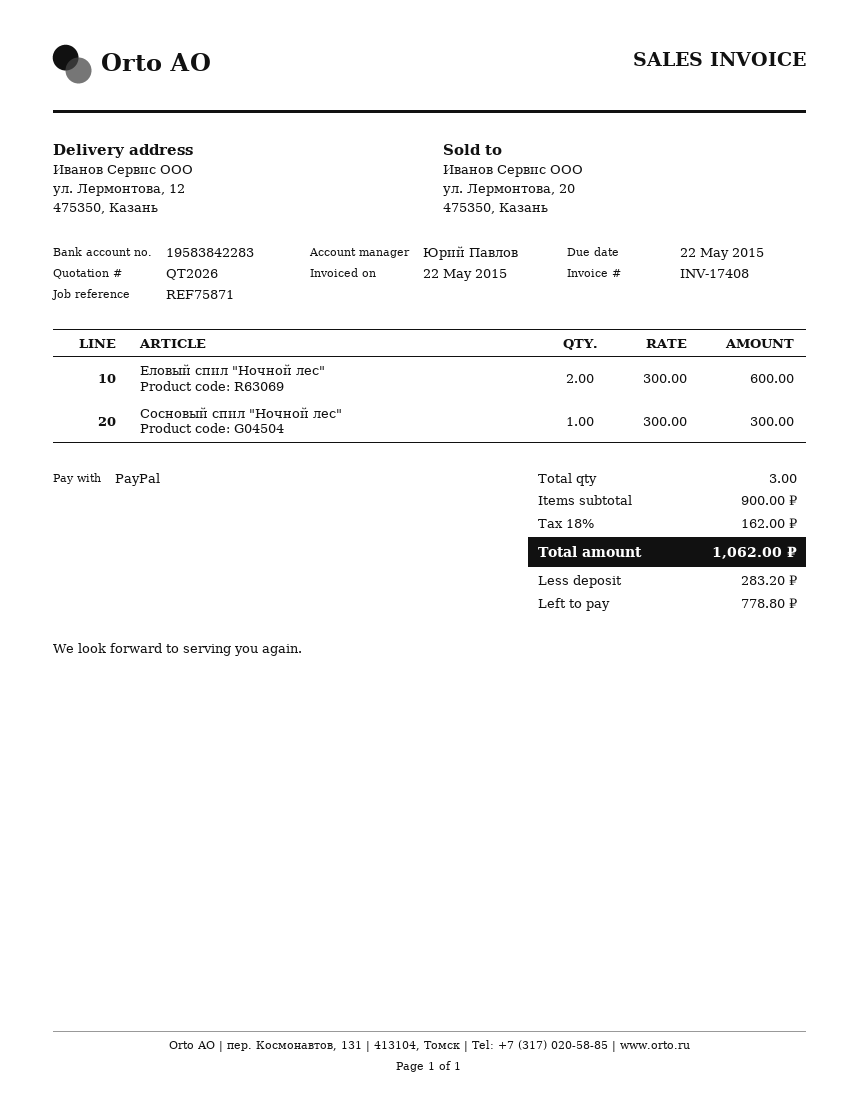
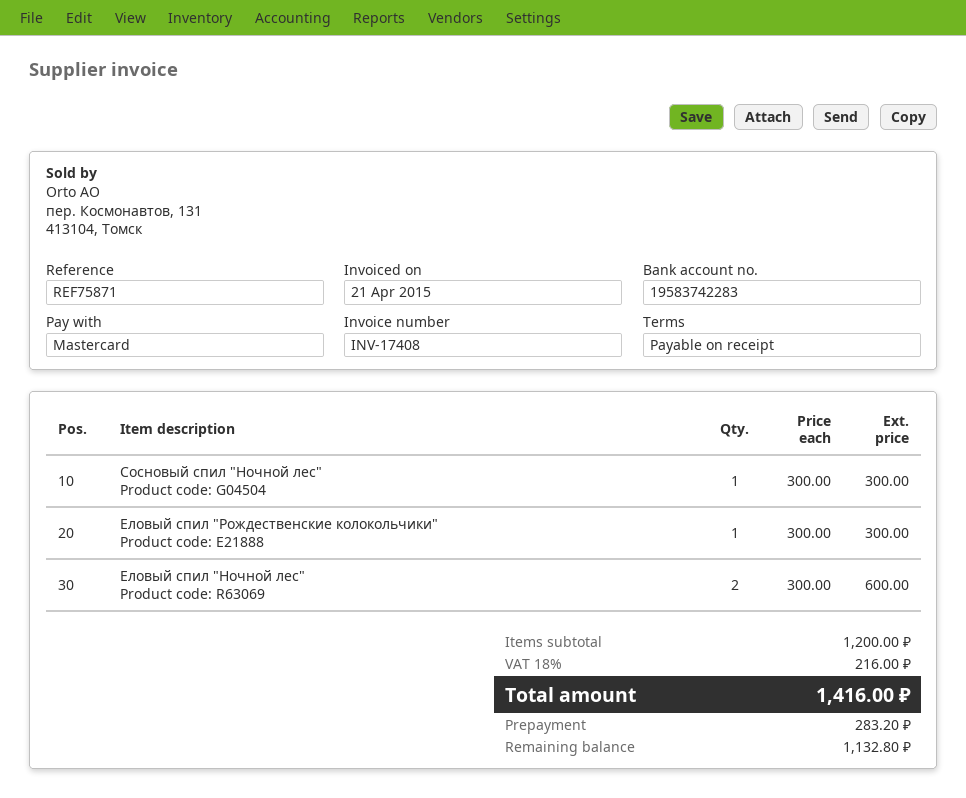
invoice date: 2015-05-22 -> 2015-04-21
payment method: PayPal -> Mastercard
bank account: 19583842283 -> 19583742283
Еловый спил "Рождественские колокольчики": none -> 1 x 300.00 = 300.00
subtotal: 900.00 -> 1200.00
tax: 18% = 162.00 -> 18% = 216.00
total: 1062.00 -> 1416.00
balance: 778.80 -> 1132.80

